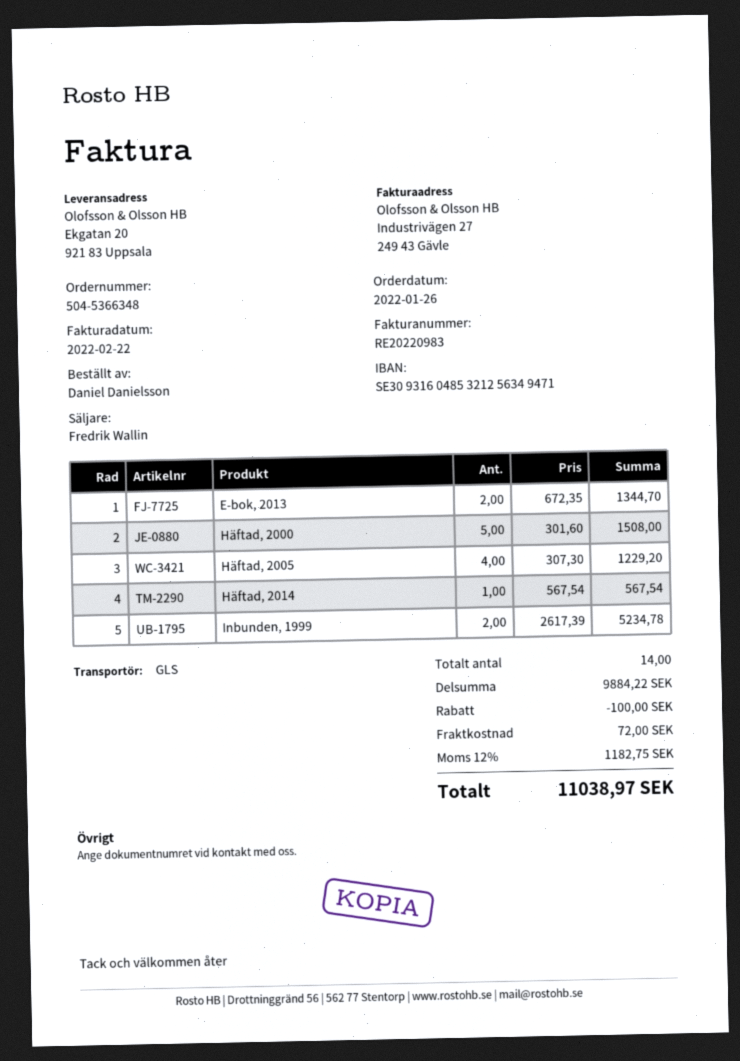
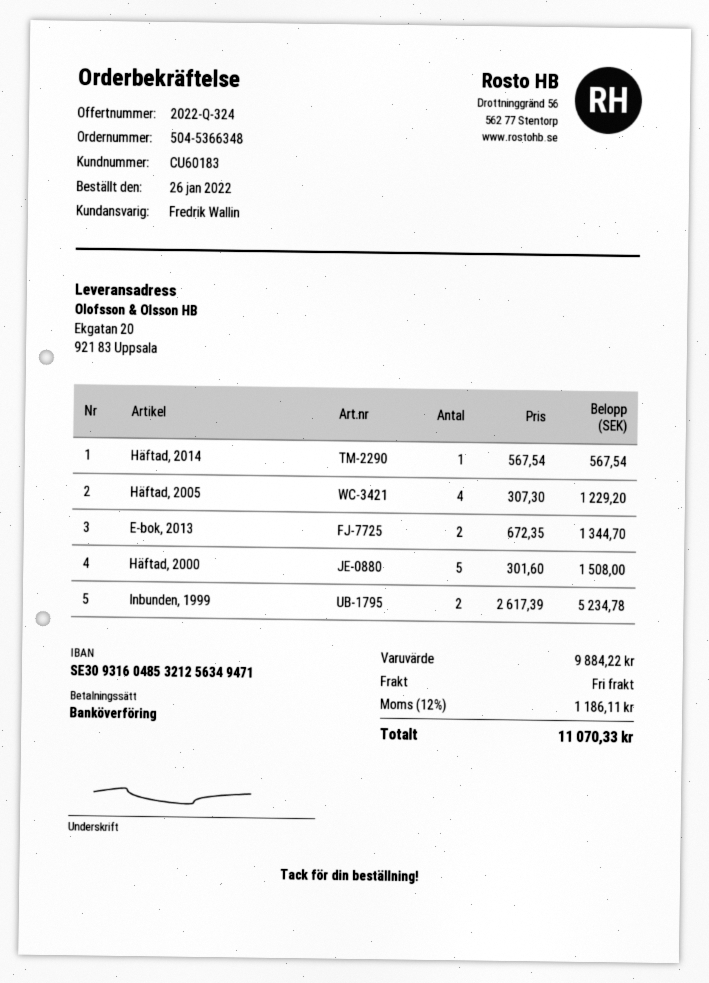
discount: 100.00 -> none
shipping: 72.00 -> 0.00
tax: 12% = 1182.75 -> 12% = 1186.11
total: 11038.97 -> 11070.33

